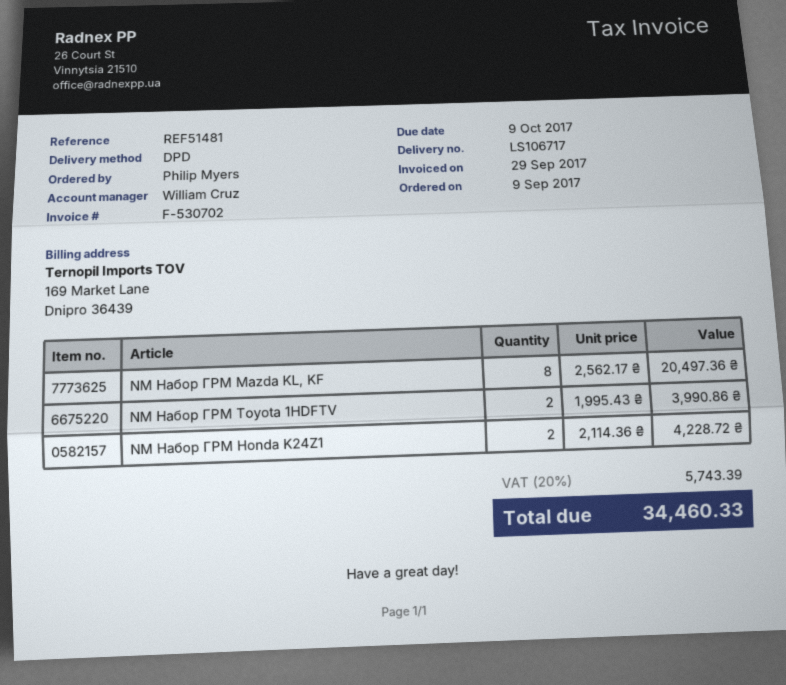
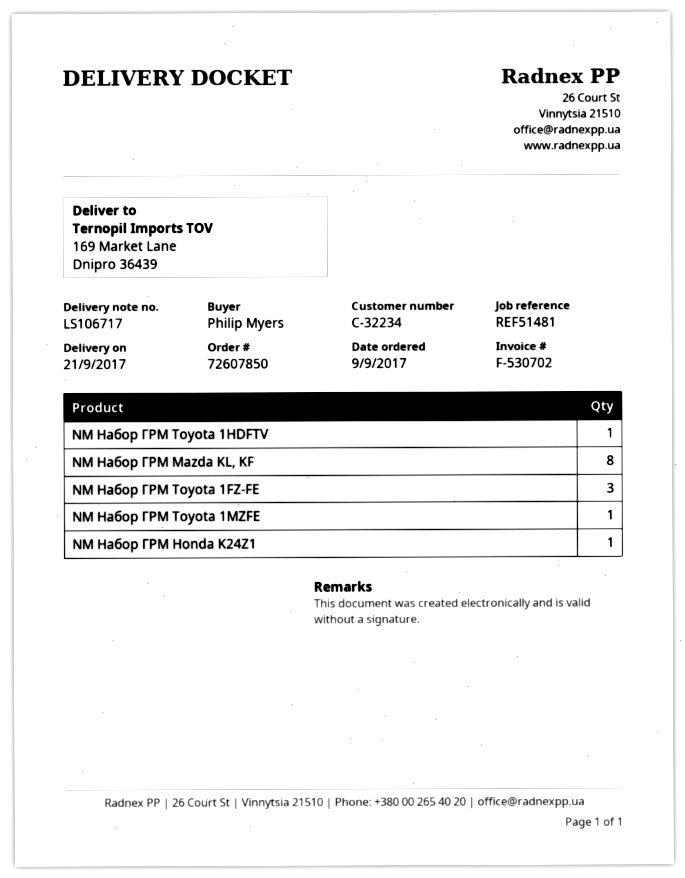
NM Набор ГРМ Toyota 1HDFTV: 2 -> 1
NM Набор ГРМ Honda K24Z1: 2 -> 1
NM Набор ГРМ Toyota 1FZ-FE: none -> 3
NM Набор ГРМ Toyota 1MZFE: none -> 1

